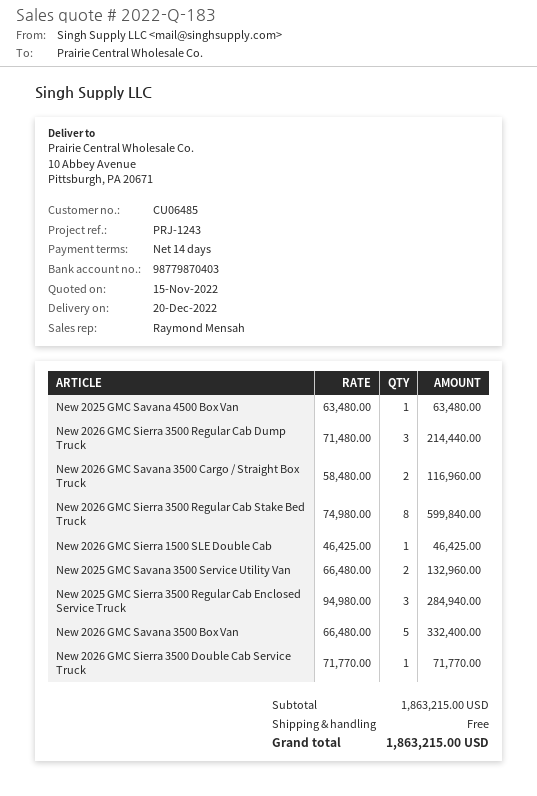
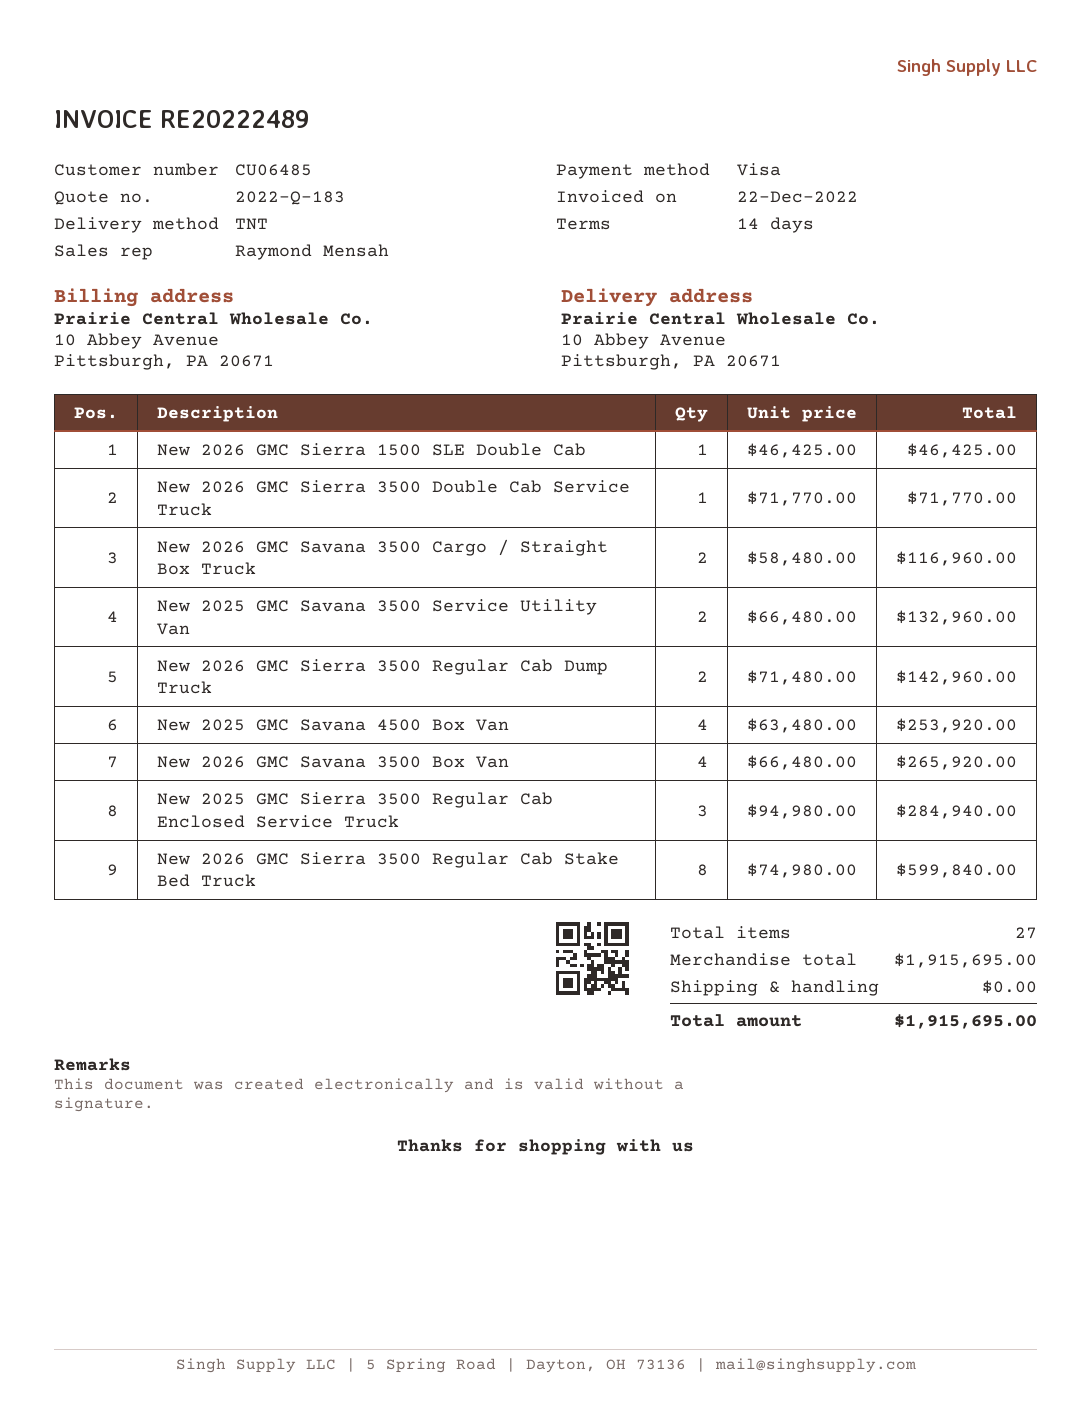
New 2025 GMC Savana 4500 Box Van: 1 x 63480.00 = 63480.00 -> 4 x 63480.00 = 253920.00
New 2026 GMC Sierra 3500 Regular Cab Dump Truck: 3 x 71480.00 = 214440.00 -> 2 x 71480.00 = 142960.00
New 2026 GMC Savana 3500 Box Van: 5 x 66480.00 = 332400.00 -> 4 x 66480.00 = 265920.00
subtotal: 1863215.00 -> 1915695.00
total: 1863215.00 -> 1915695.00

